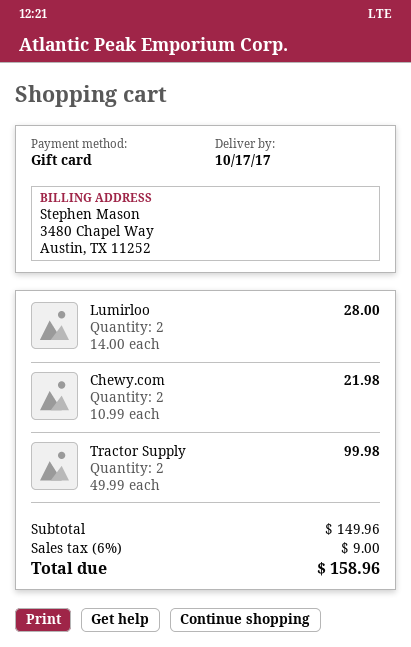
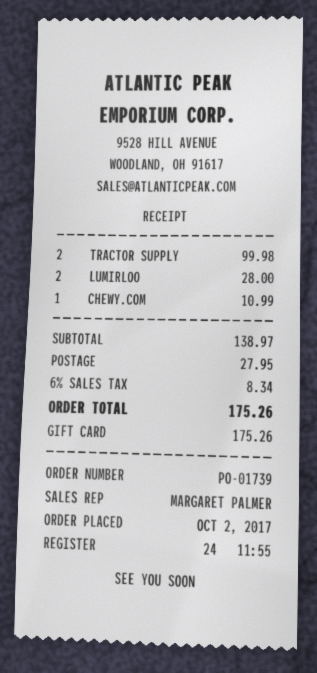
Chewy.com: 2 for 21.98 -> 1 for 10.99
subtotal: 149.96 -> 138.97
shipping: none -> 27.95
tax: 6% = 9.00 -> 6% = 8.34
total: 158.96 -> 175.26

